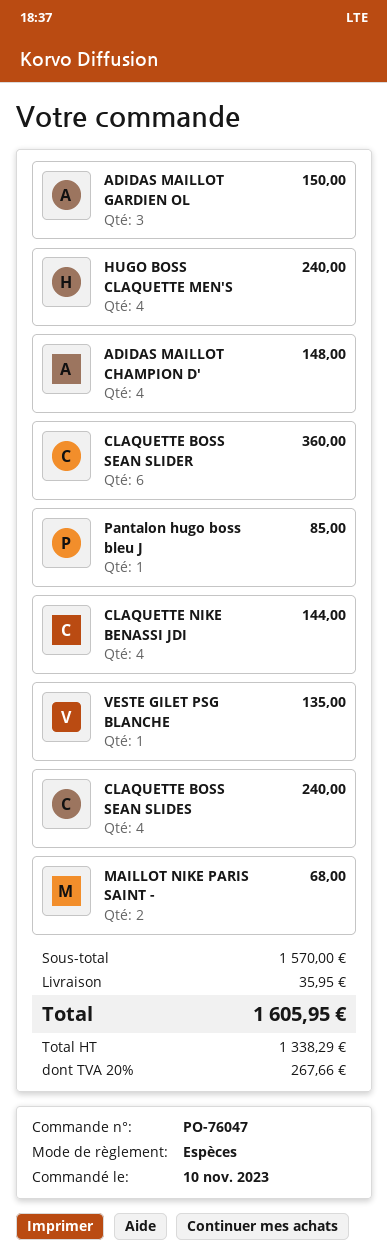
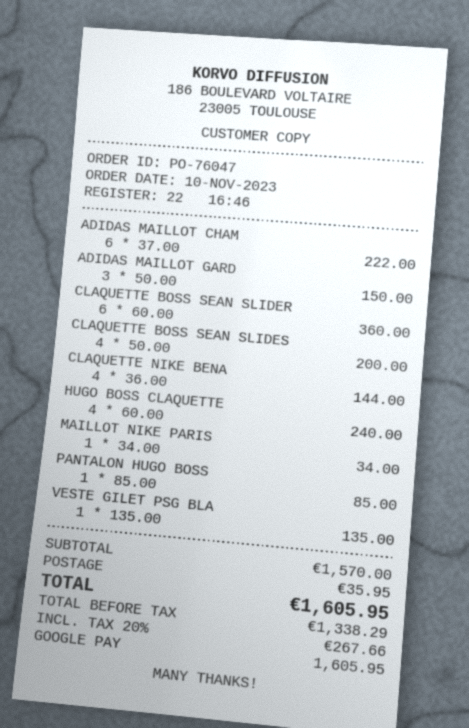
payment method: cash -> Google Pay
ADIDAS MAILLOT CHAMPION D': 4 for 148.00 -> 6 for 222.00
CLAQUETTE BOSS SEAN SLIDES: 4 for 240.00 -> 4 for 200.00
MAILLOT NIKE PARIS SAINT -: 2 for 68.00 -> 1 for 34.00

